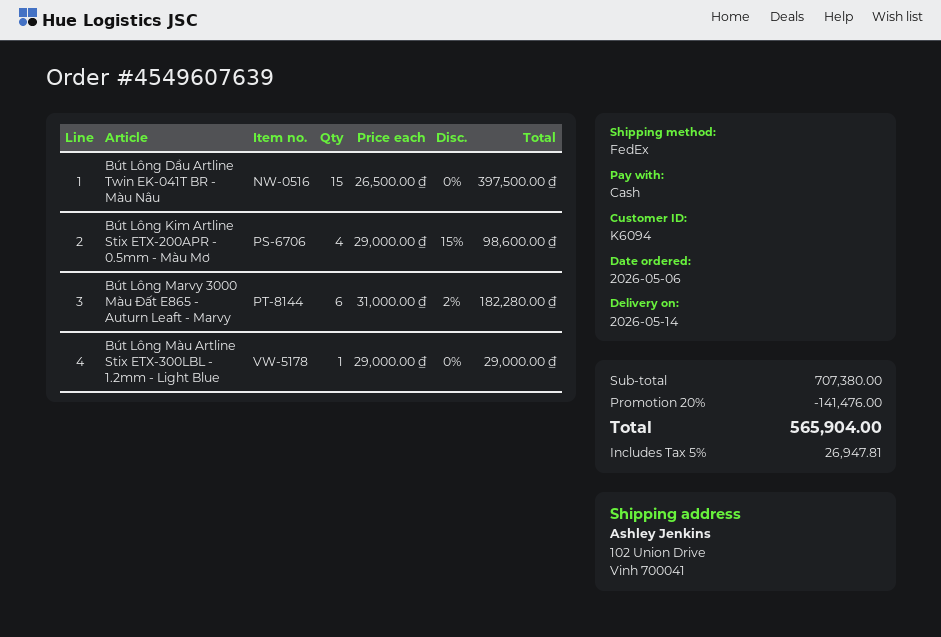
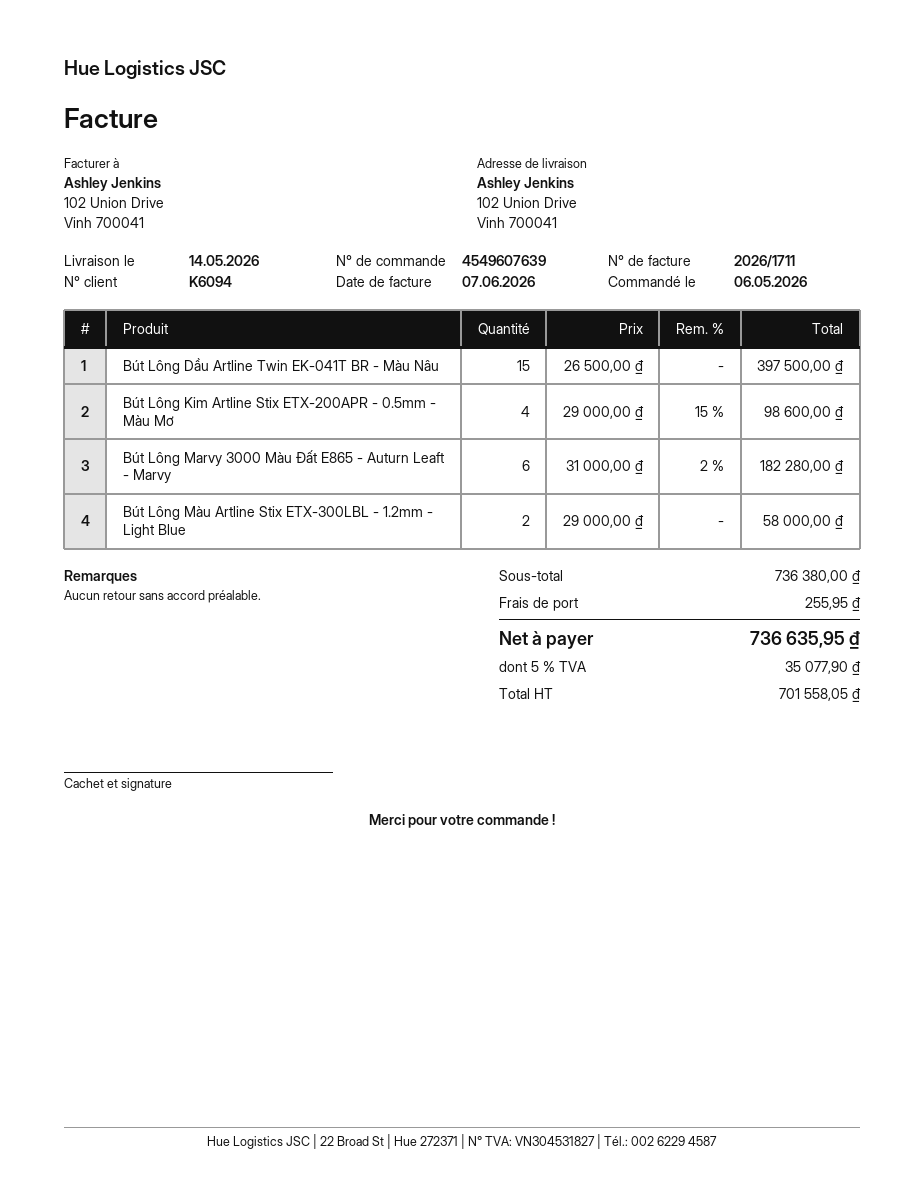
Bút Lông Màu Artline Stix ETX-300LBL - 1.2mm - Light Blue: 1 x 29000.00 = 29000.00 -> 2 x 29000.00 = 58000.00
subtotal: 707380.00 -> 736380.00
discount: 20% = 141476.00 -> none
shipping: none -> 255.95
tax: 5% = 26947.81 -> 5% = 35077.90
total: 565904.00 -> 736635.95

